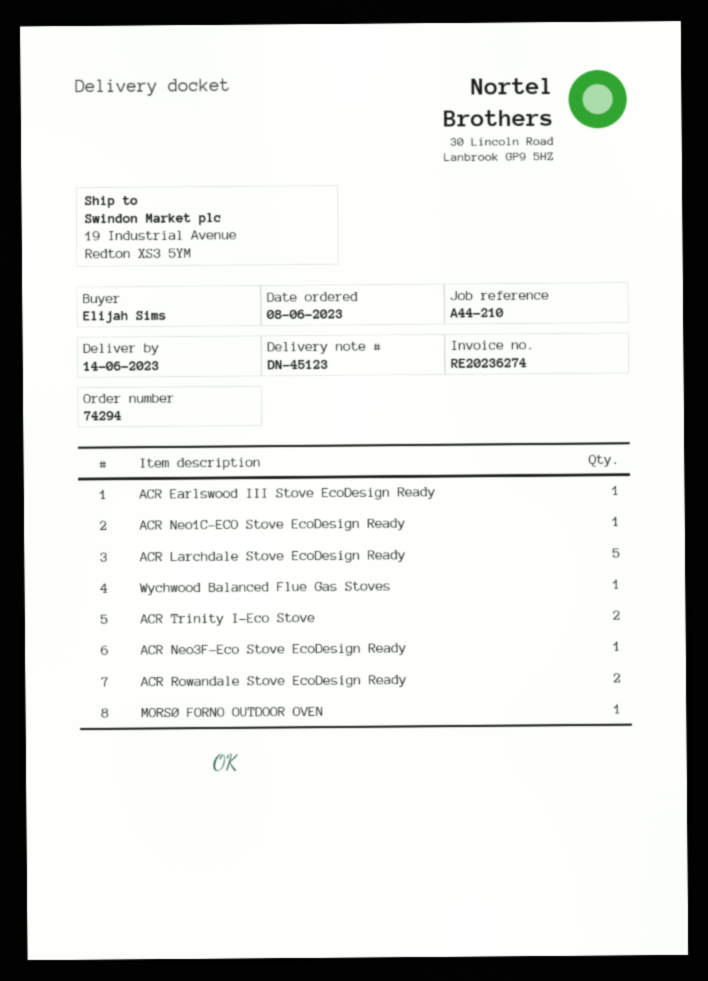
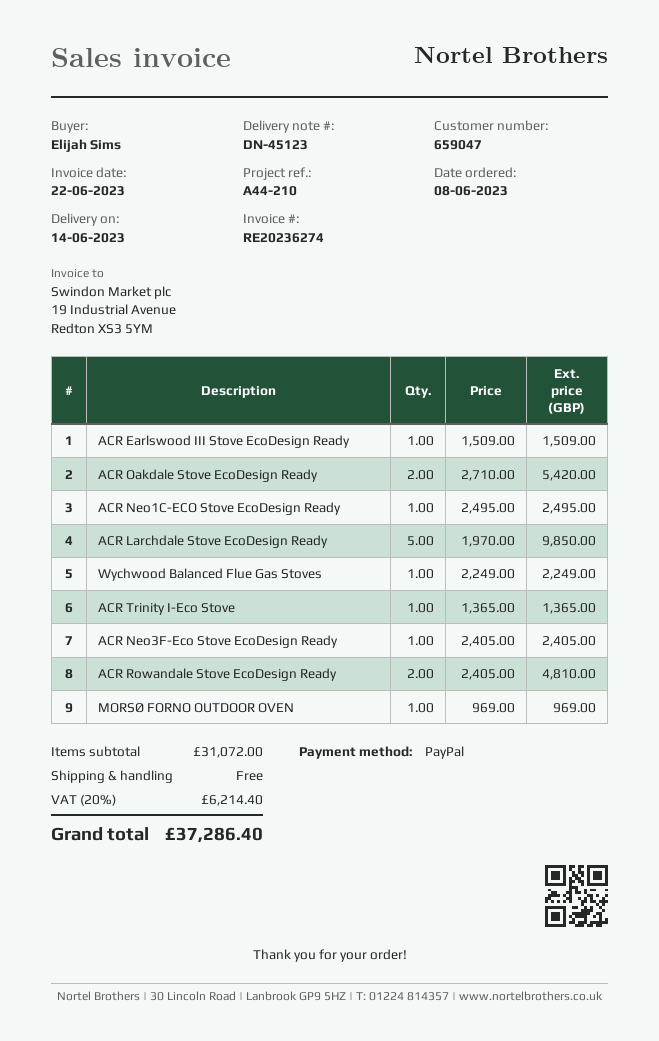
ACR Trinity I-Eco Stove: 2 -> 1
ACR Oakdale Stove EcoDesign Ready: none -> 2

